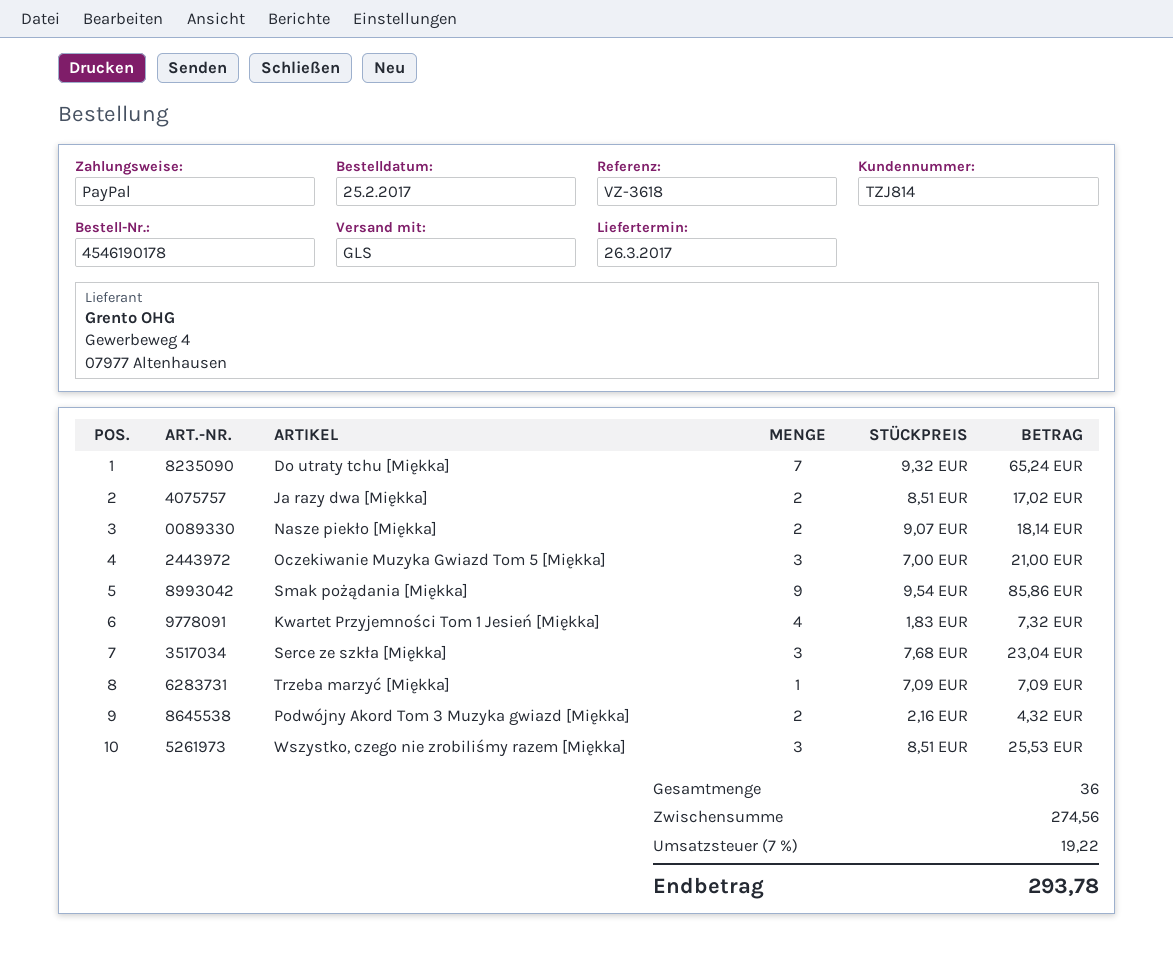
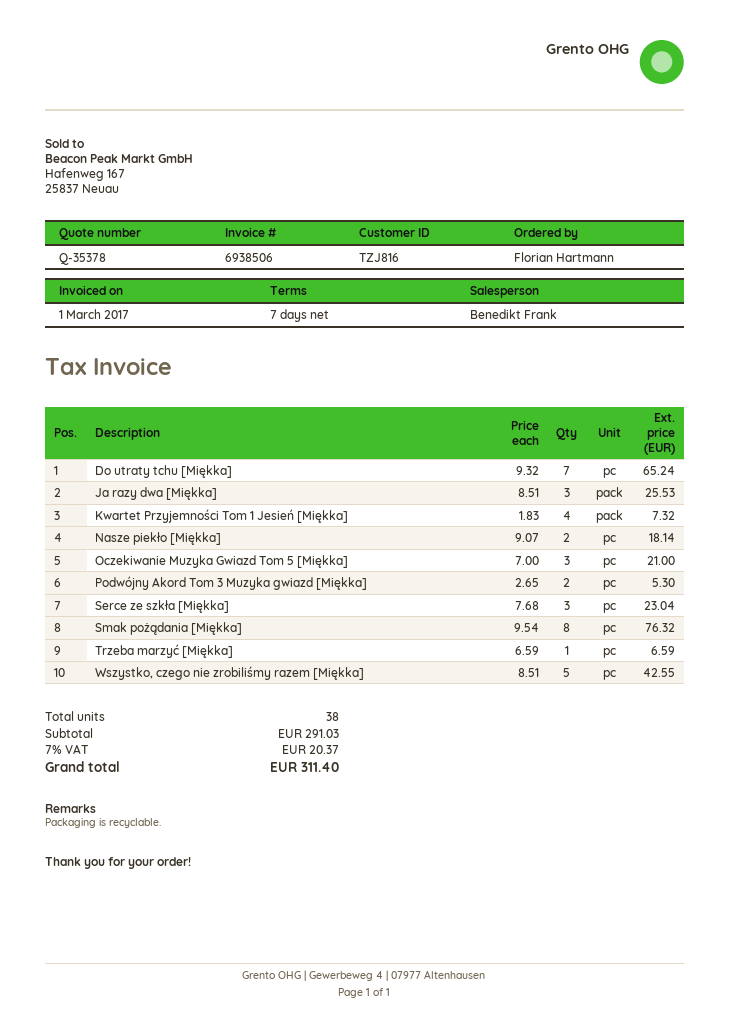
customer number: TZJ814 -> TZJ816
Ja razy dwa [Miękka]: 2 x 8.51 = 17.02 -> 3 x 8.51 = 25.53
Smak pożądania [Miękka]: 9 x 9.54 = 85.86 -> 8 x 9.54 = 76.32
Trzeba marzyć [Miękka]: 1 x 7.09 = 7.09 -> 1 x 6.59 = 6.59
Podwójny Akord Tom 3 Muzyka gwiazd [Miękka]: 2 x 2.16 = 4.32 -> 2 x 2.65 = 5.30
Wszystko, czego nie zrobiliśmy razem [Miękka]: 3 x 8.51 = 25.53 -> 5 x 8.51 = 42.55
total quantity: 36 -> 38
subtotal: 274.56 -> 291.03
tax: 7% = 19.22 -> 7% = 20.37
total: 293.78 -> 311.40

